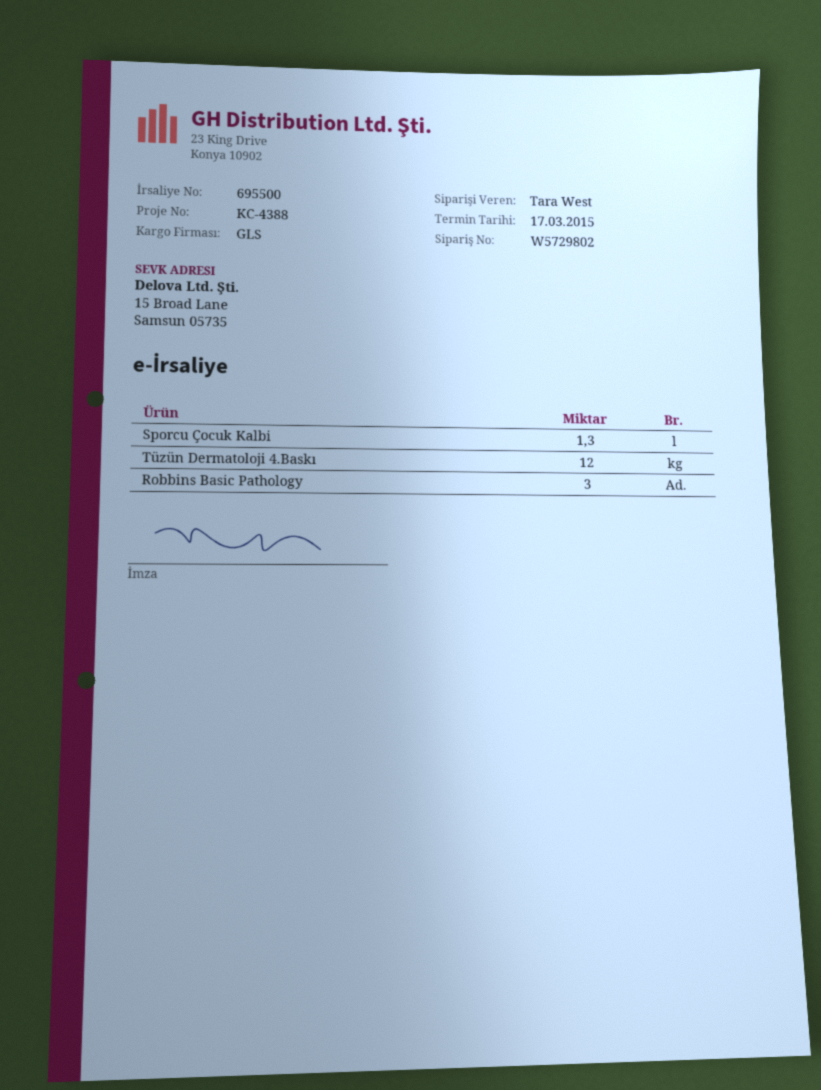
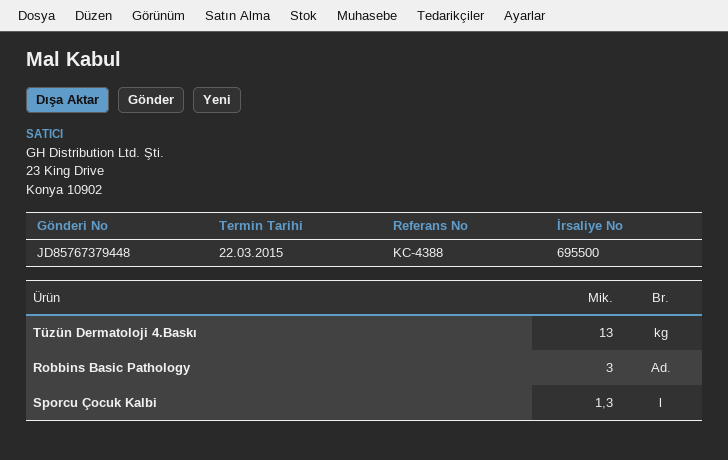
delivery date: 2015-03-17 -> 2015-03-22
Tüzün Dermatoloji 4.Baskı: 12 -> 13

